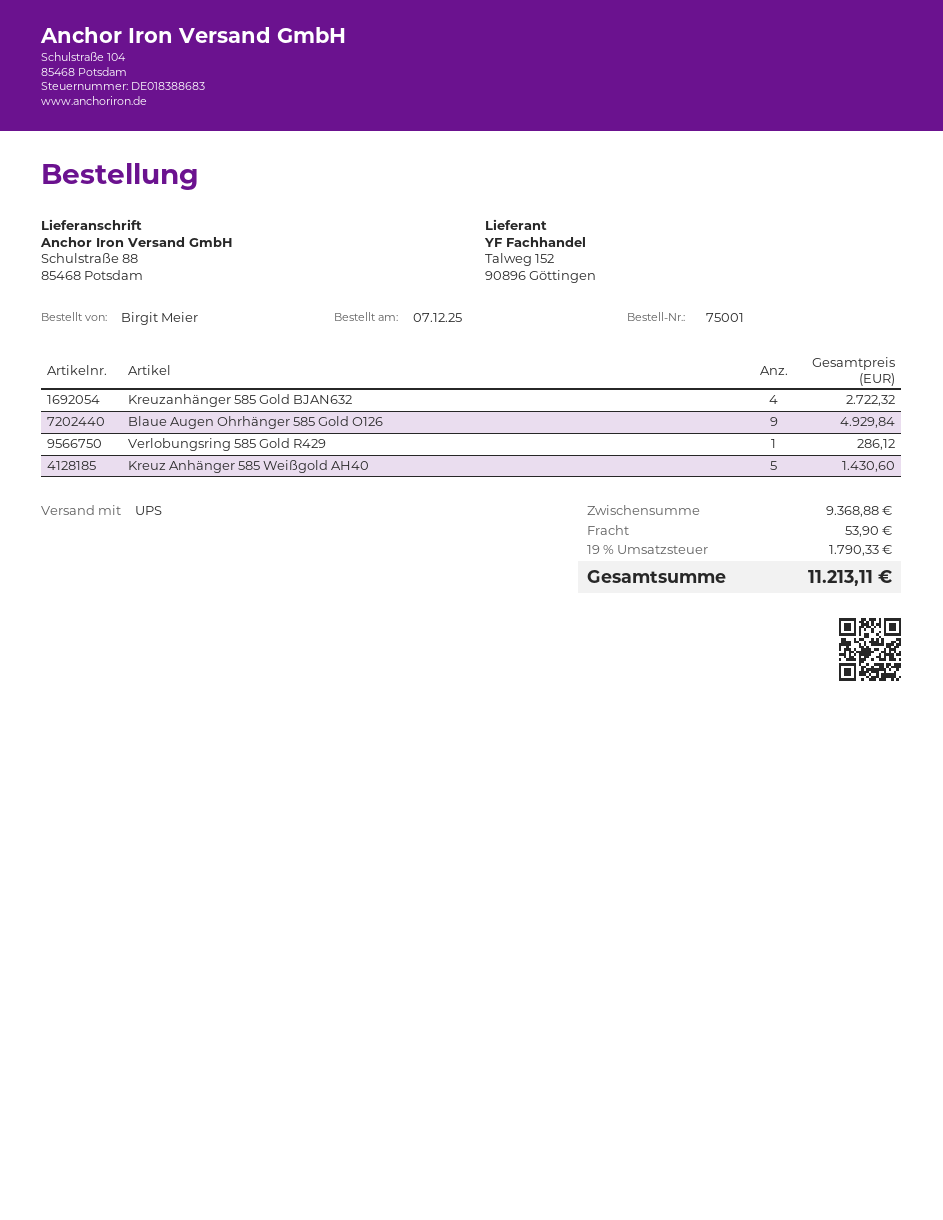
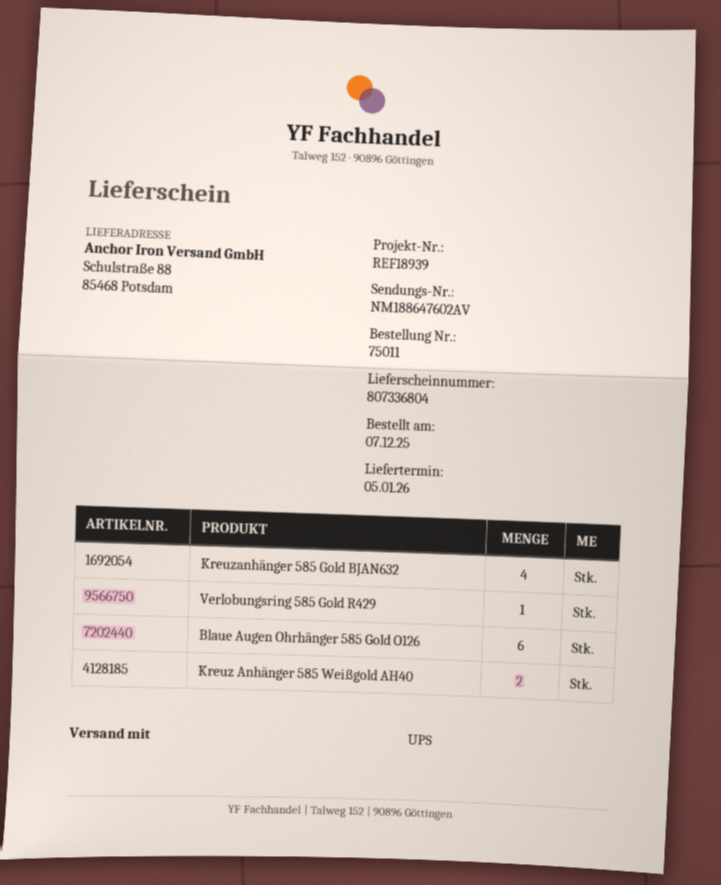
order number: 75001 -> 75011
Blaue Augen Ohrhänger 585 Gold O126: 9 -> 6
Kreuz Anhänger 585 Weißgold AH40: 5 -> 2

